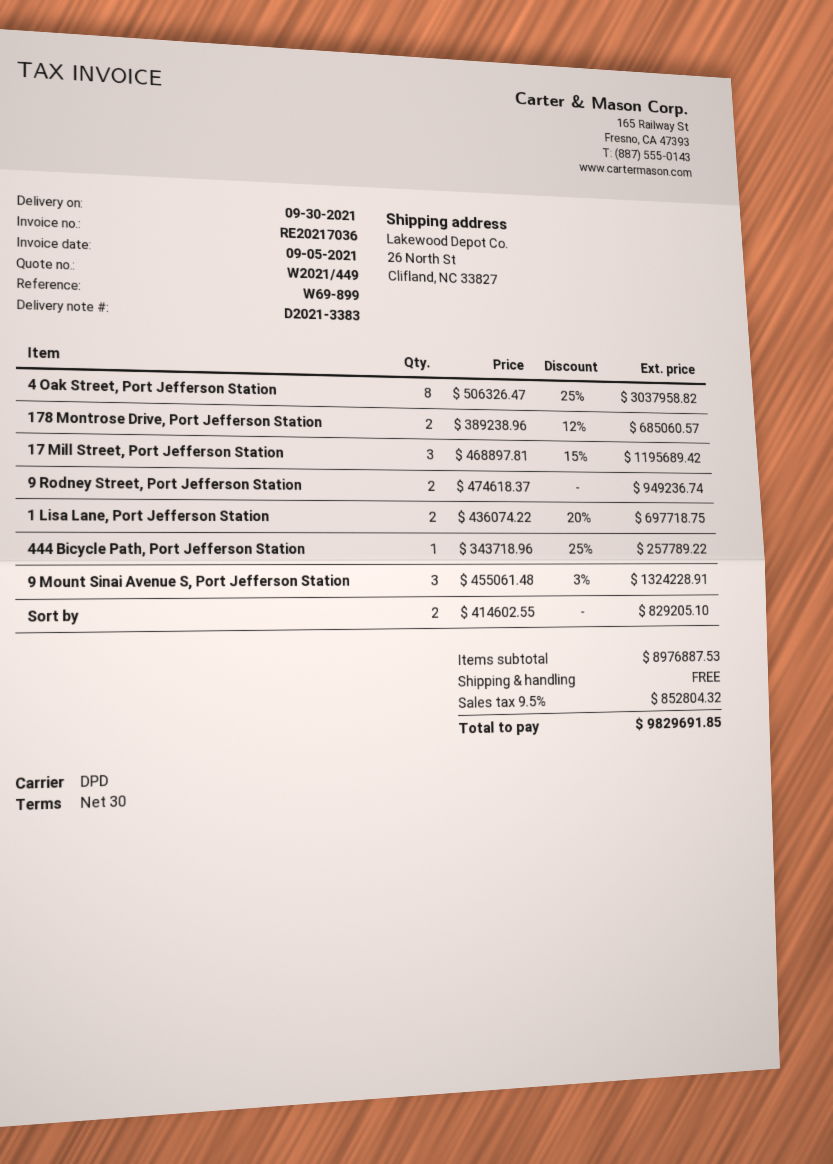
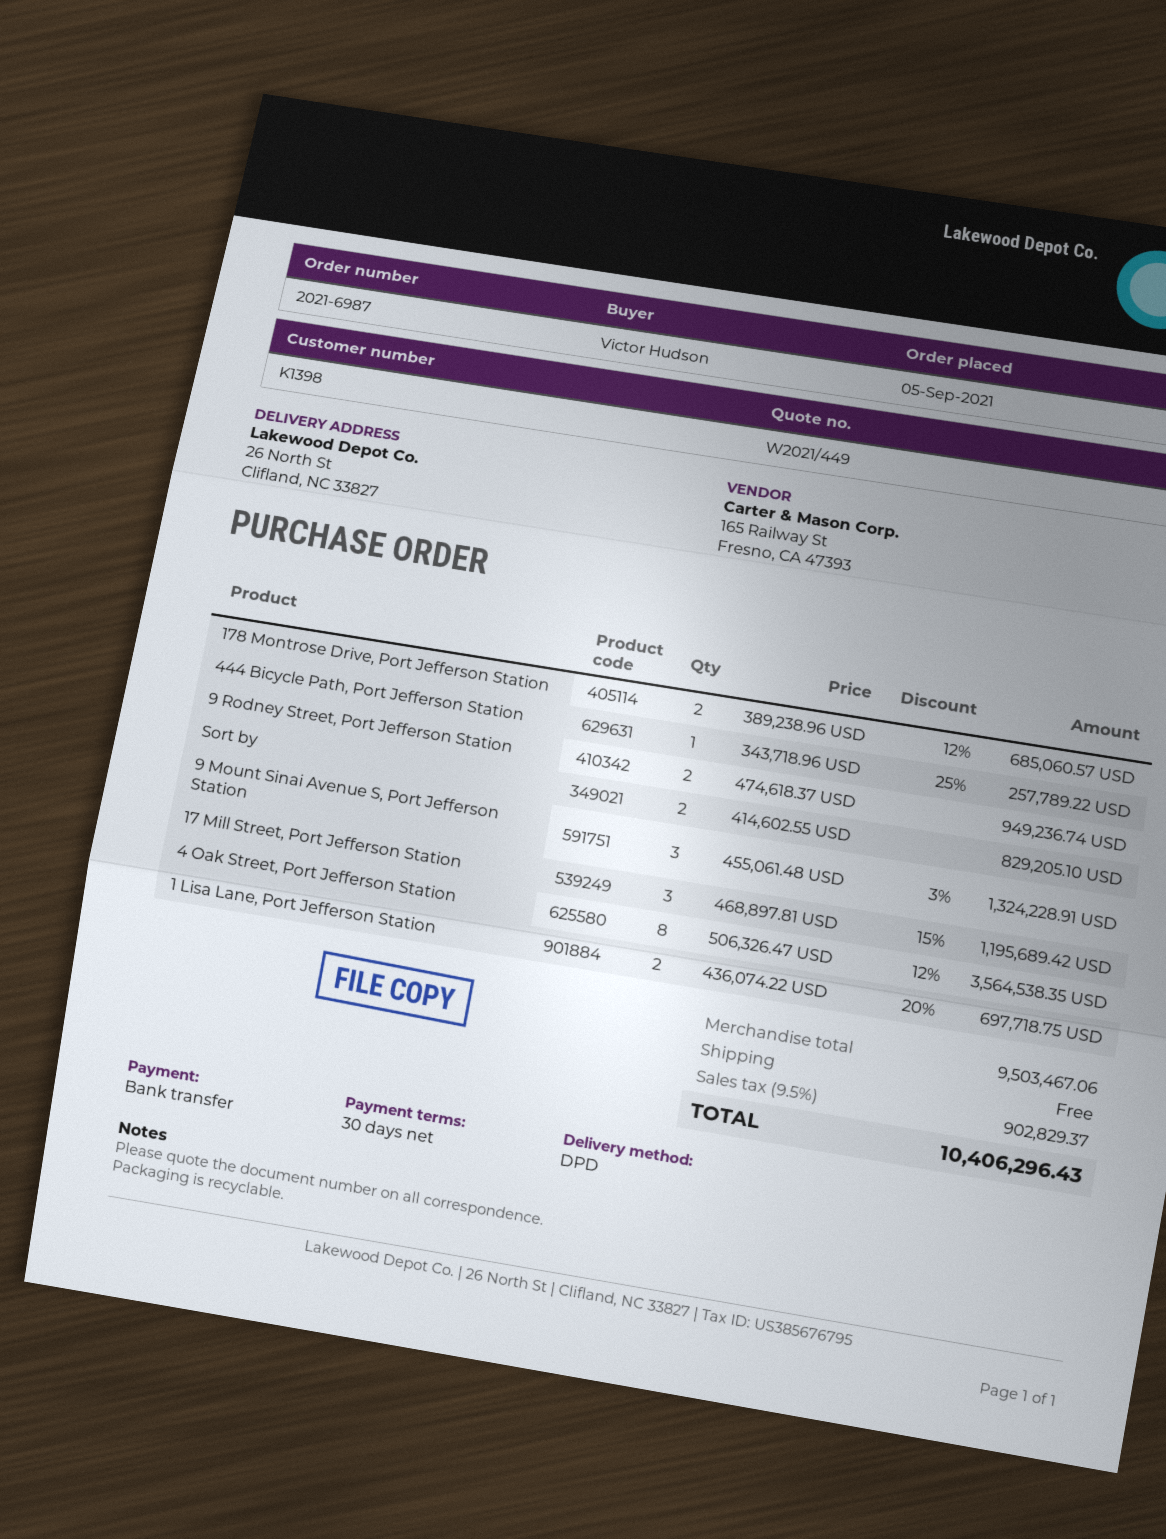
4 Oak Street, Port Jefferson Station: 8 x 506326.47 - 25% = 3037958.82 -> 8 x 506326.47 - 12% = 3564538.35
subtotal: 8976887.53 -> 9503467.06
tax: 9.5% = 852804.32 -> 9.5% = 902829.37
total: 9829691.85 -> 10406296.43

